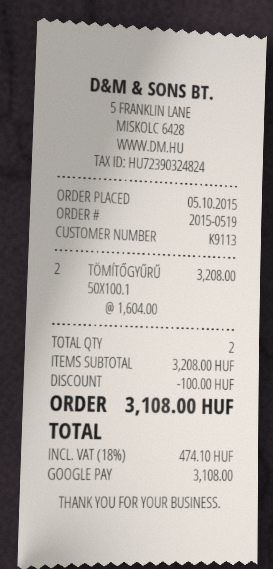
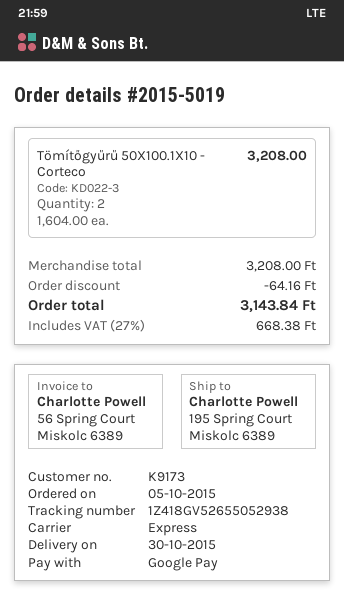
order number: 2015-0519 -> 2015-5019
customer number: K9113 -> K9173
discount: 100.00 -> 64.16
tax: 18% = 474.10 -> 27% = 668.38
total: 3108.00 -> 3143.84

